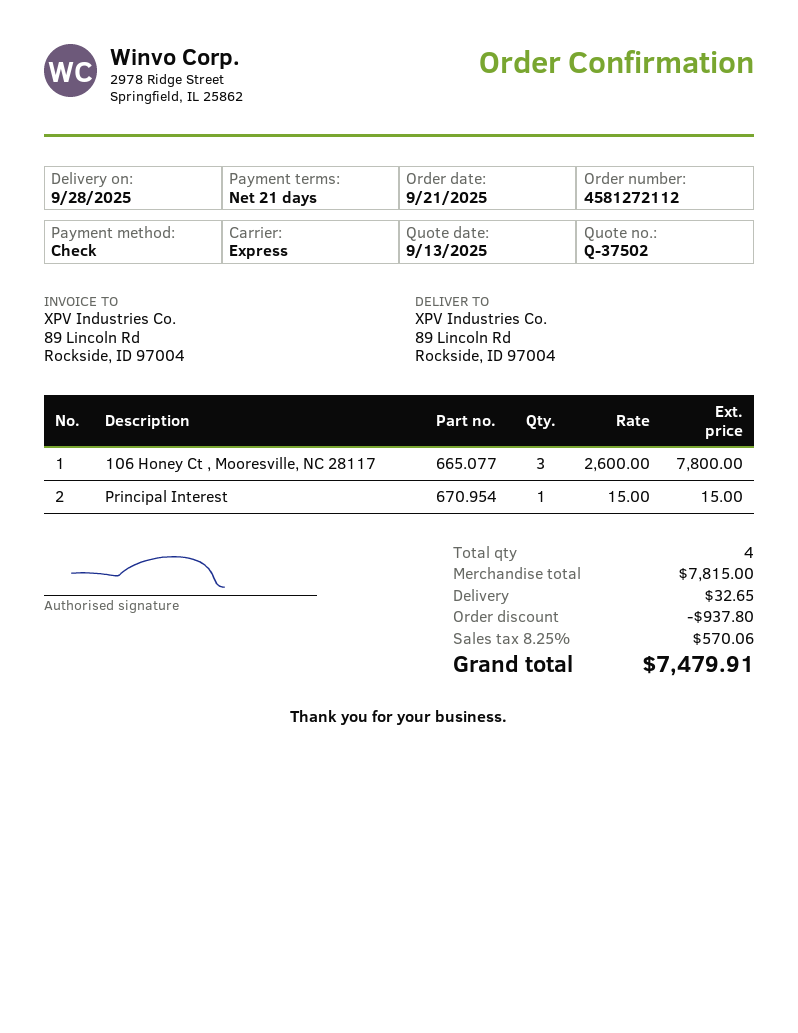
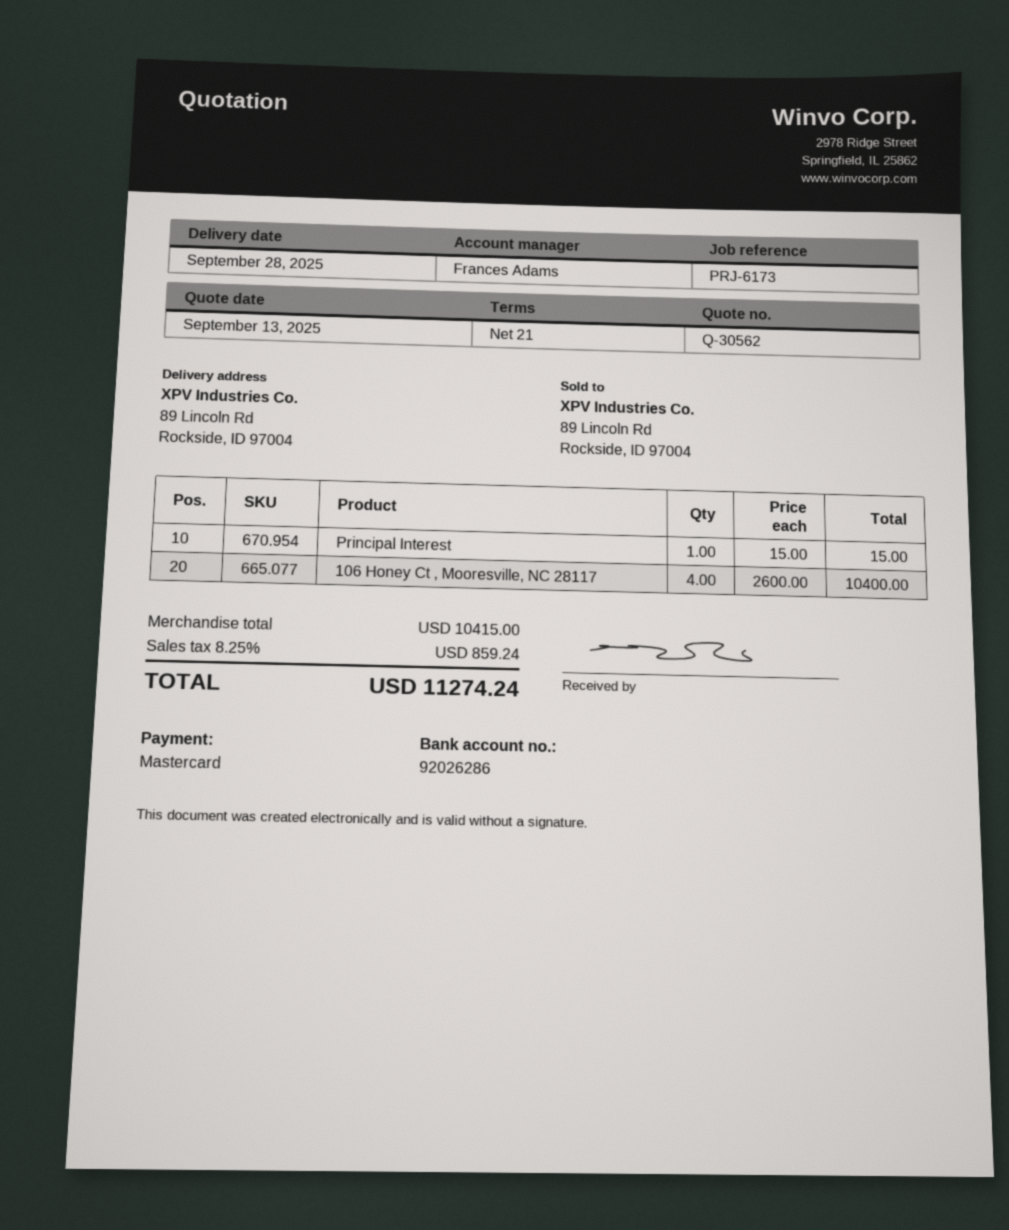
quote number: Q-37502 -> Q-30562
payment method: cheque -> Mastercard
106 Honey Ct , Mooresville, NC 28117: 3 x 2600.00 = 7800.00 -> 4 x 2600.00 = 10400.00
subtotal: 7815.00 -> 10415.00
discount: 937.80 -> none
shipping: 32.65 -> none
tax: 8.25% = 570.06 -> 8.25% = 859.24
total: 7479.91 -> 11274.24

